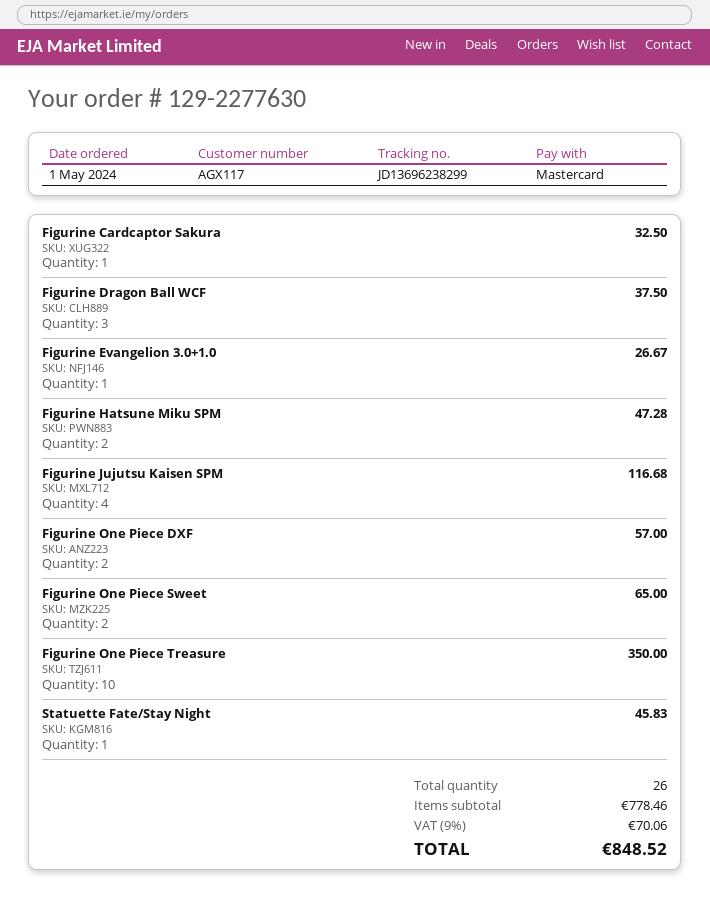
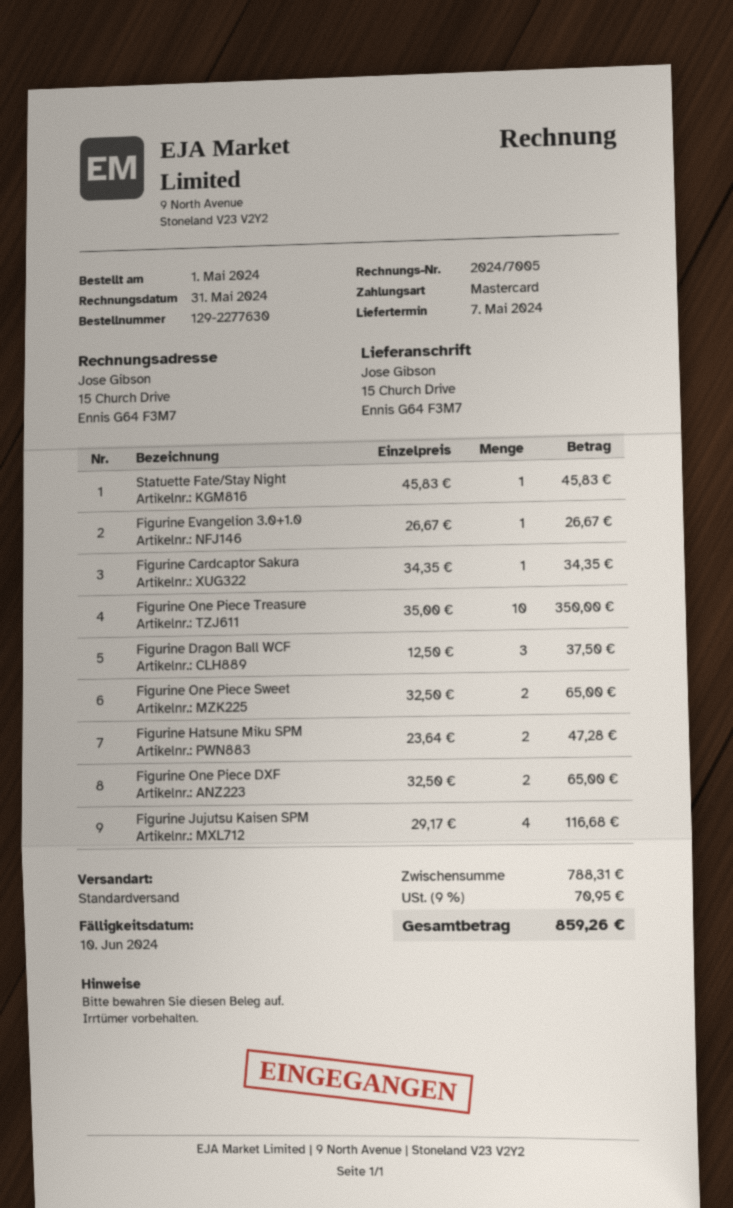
Figurine Cardcaptor Sakura: 1 for 32.50 -> 1 for 34.35
Figurine One Piece DXF: 2 for 57.00 -> 2 for 65.00
subtotal: 778.46 -> 788.31
tax: 9% = 70.06 -> 9% = 70.95
total: 848.52 -> 859.26

